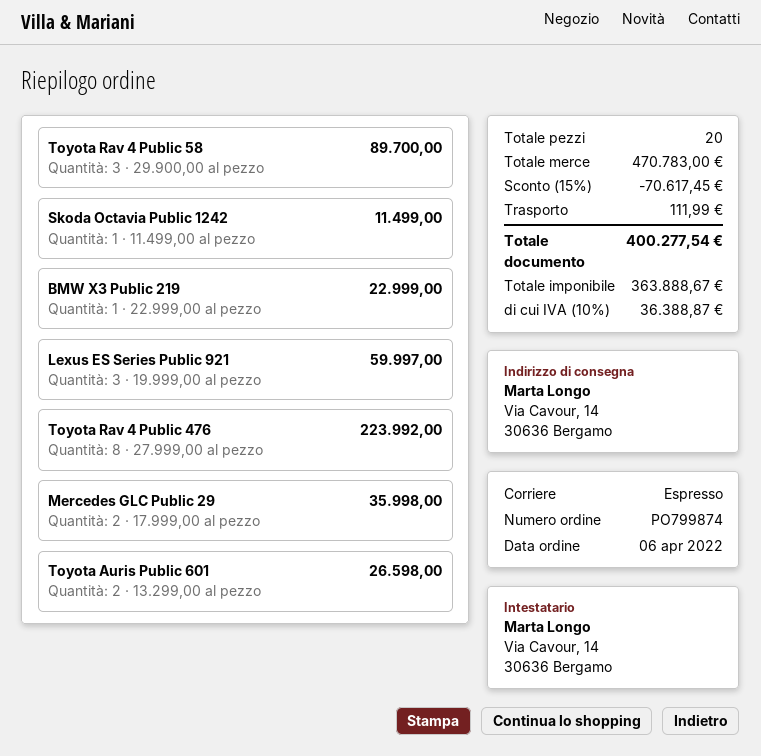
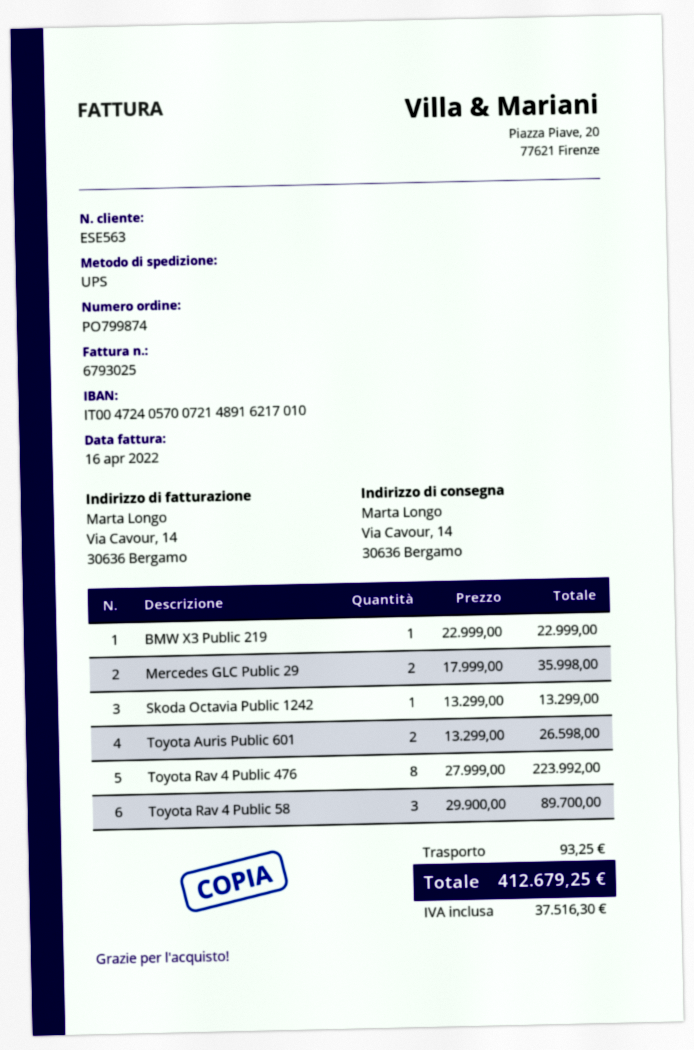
shipping method: express -> UPS
Skoda Octavia Public 1242: 1 x 11499.00 = 11499.00 -> 1 x 13299.00 = 13299.00
Lexus ES Series Public 921: 3 x 19999.00 = 59997.00 -> none
discount: 15% = 70617.45 -> none
shipping: 111.99 -> 93.25
tax: 36388.87 -> 37516.30
total: 400277.54 -> 412679.25

